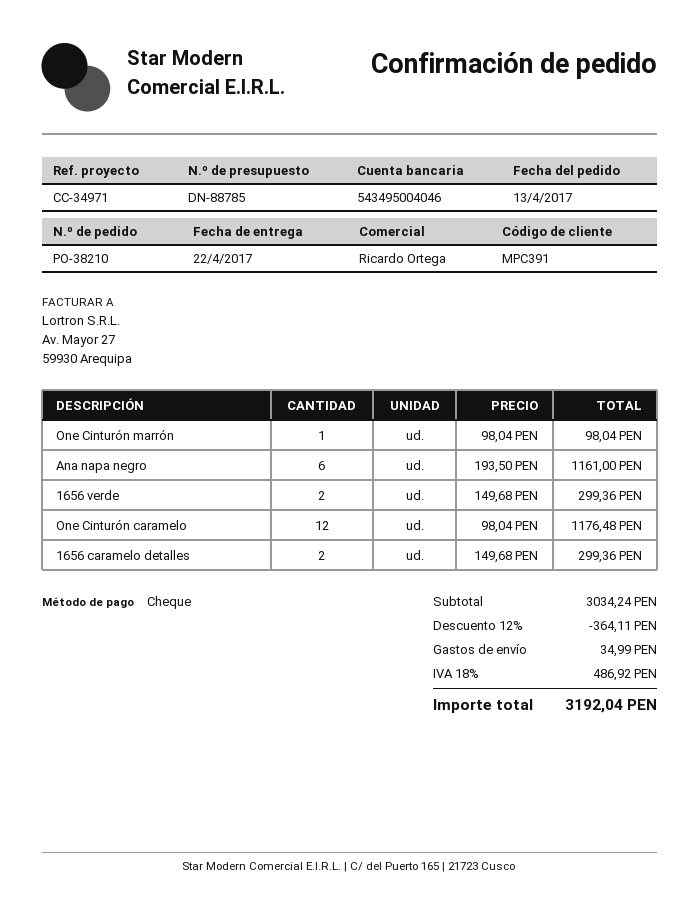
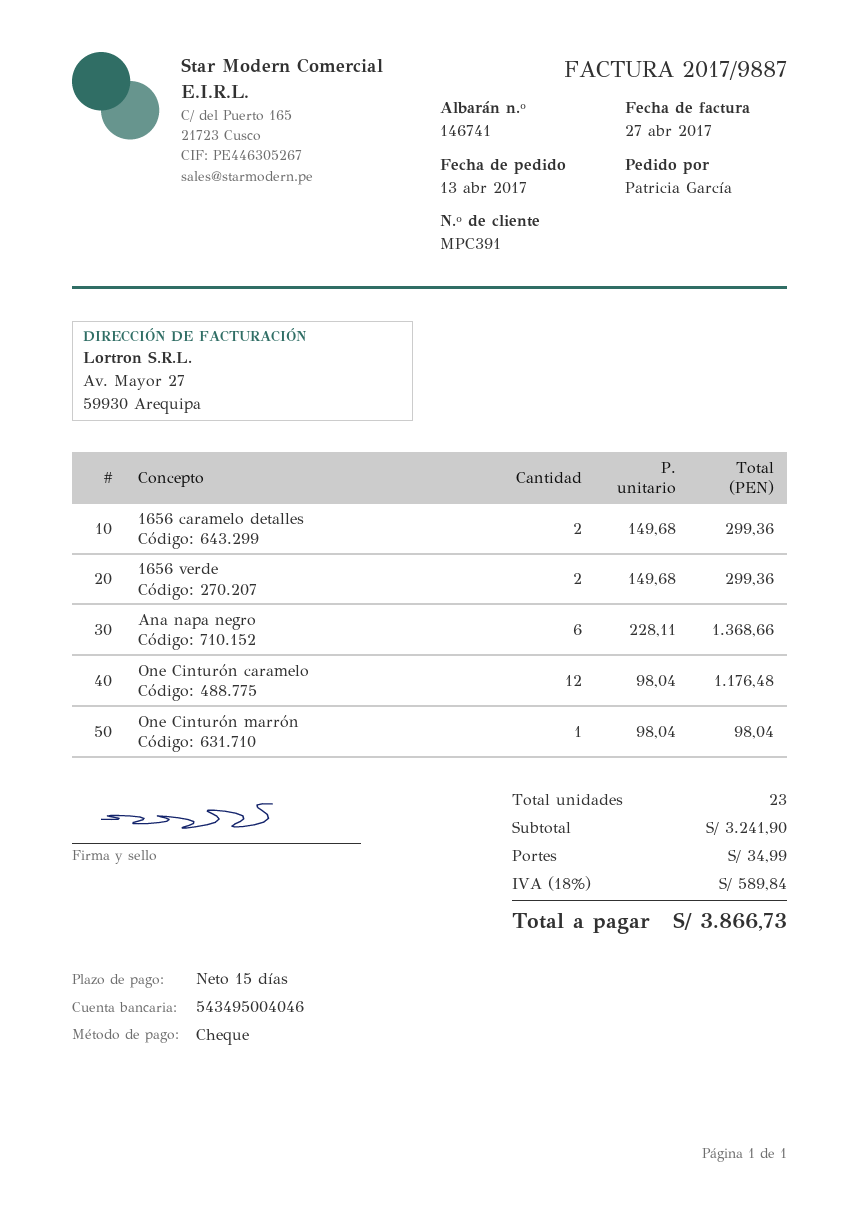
Ana napa negro: 6 x 193.50 = 1161.00 -> 6 x 228.11 = 1368.66
subtotal: 3034.24 -> 3241.90
discount: 12% = 364.11 -> none
tax: 18% = 486.92 -> 18% = 589.84
total: 3192.04 -> 3866.73

